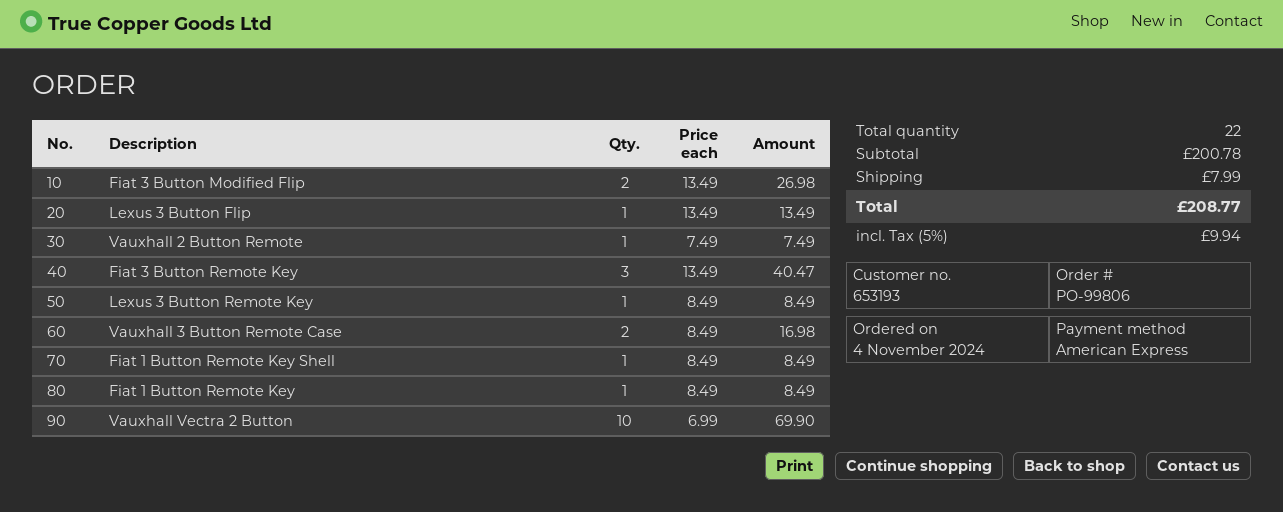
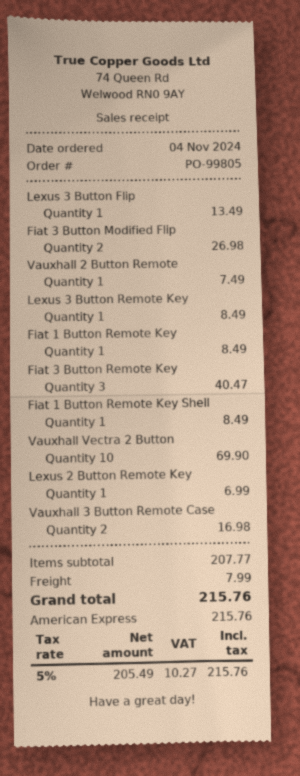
order number: PO-99806 -> PO-99805
Lexus 2 Button Remote Key: none -> 1 for 6.99
subtotal: 200.78 -> 207.77
tax: 5% = 9.94 -> 5% = 10.27
total: 208.77 -> 215.76

